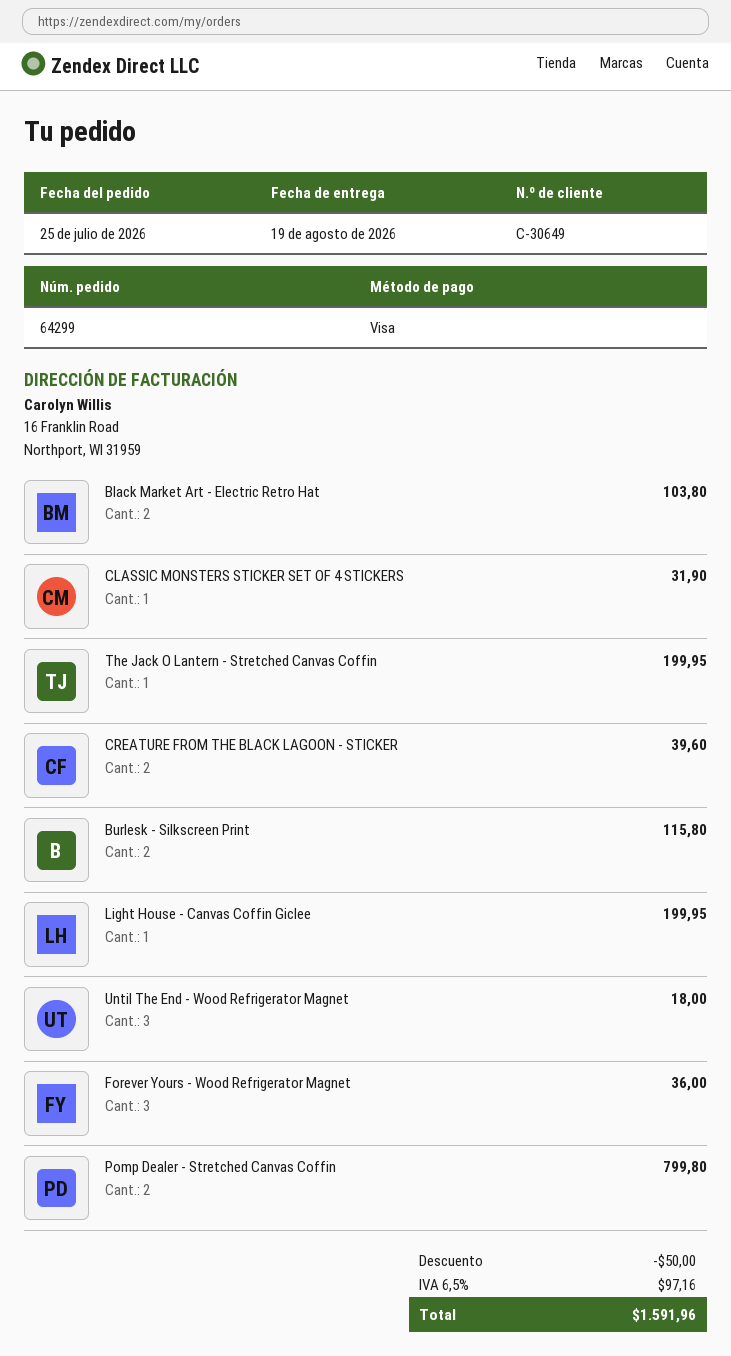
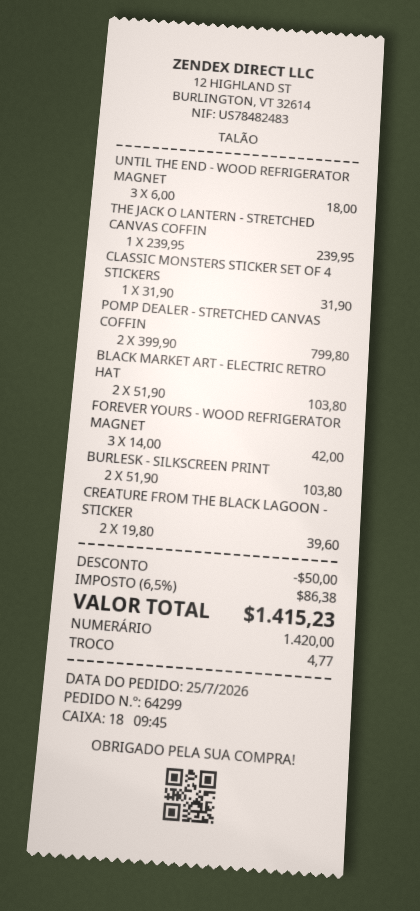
payment method: Visa -> cash
The Jack O Lantern - Stretched Canvas Coffin: 1 for 199.95 -> 1 for 239.95
Burlesk - Silkscreen Print: 2 for 115.80 -> 2 for 103.80
Light House - Canvas Coffin Giclee: 1 for 199.95 -> none
Forever Yours - Wood Refrigerator Magnet: 3 for 36.00 -> 3 for 42.00
tax: 6.5% = 97.16 -> 6.5% = 86.38
total: 1591.96 -> 1415.23

